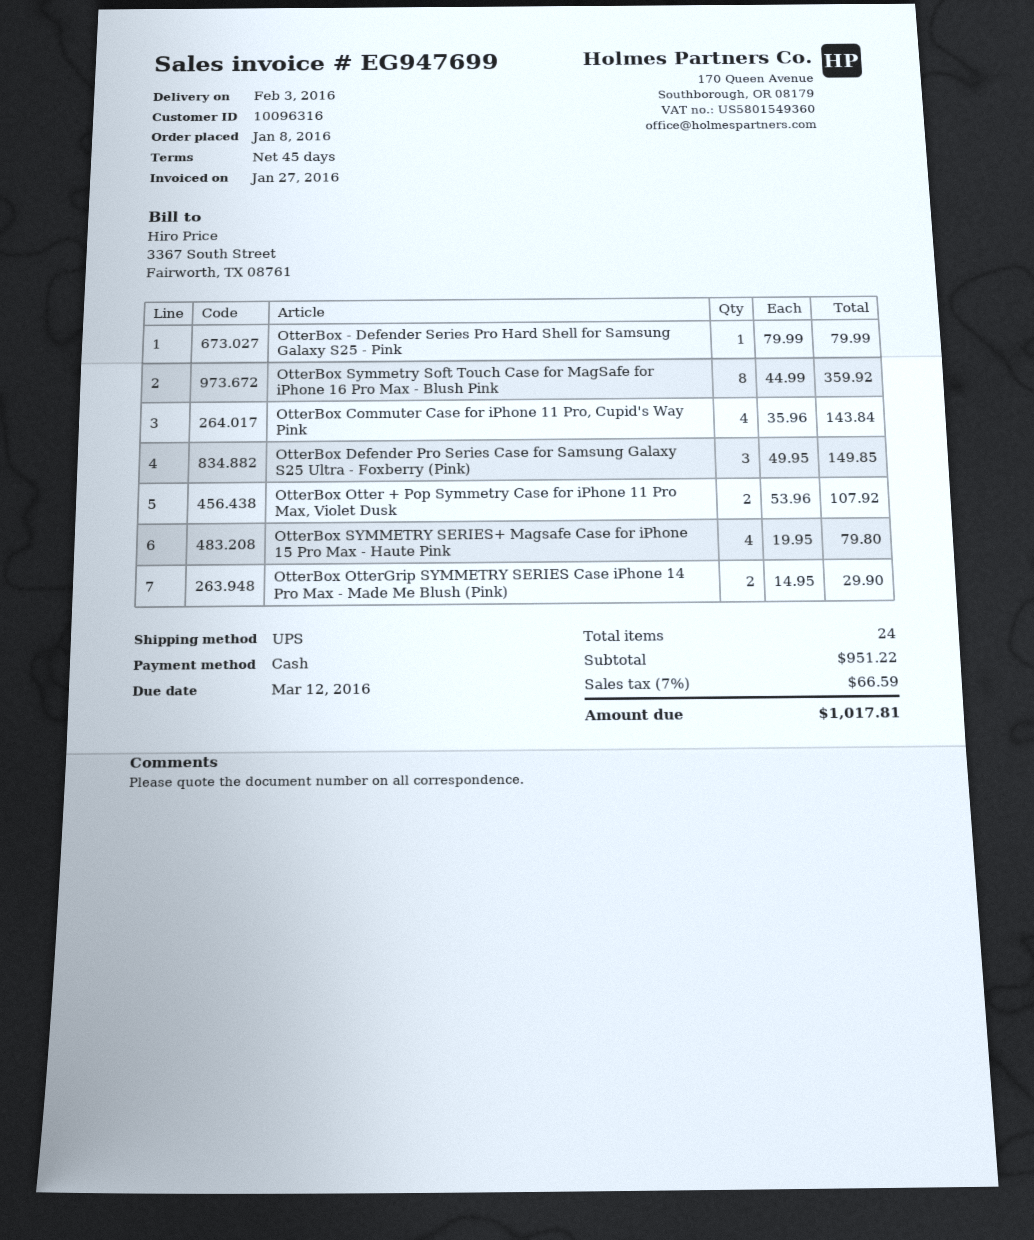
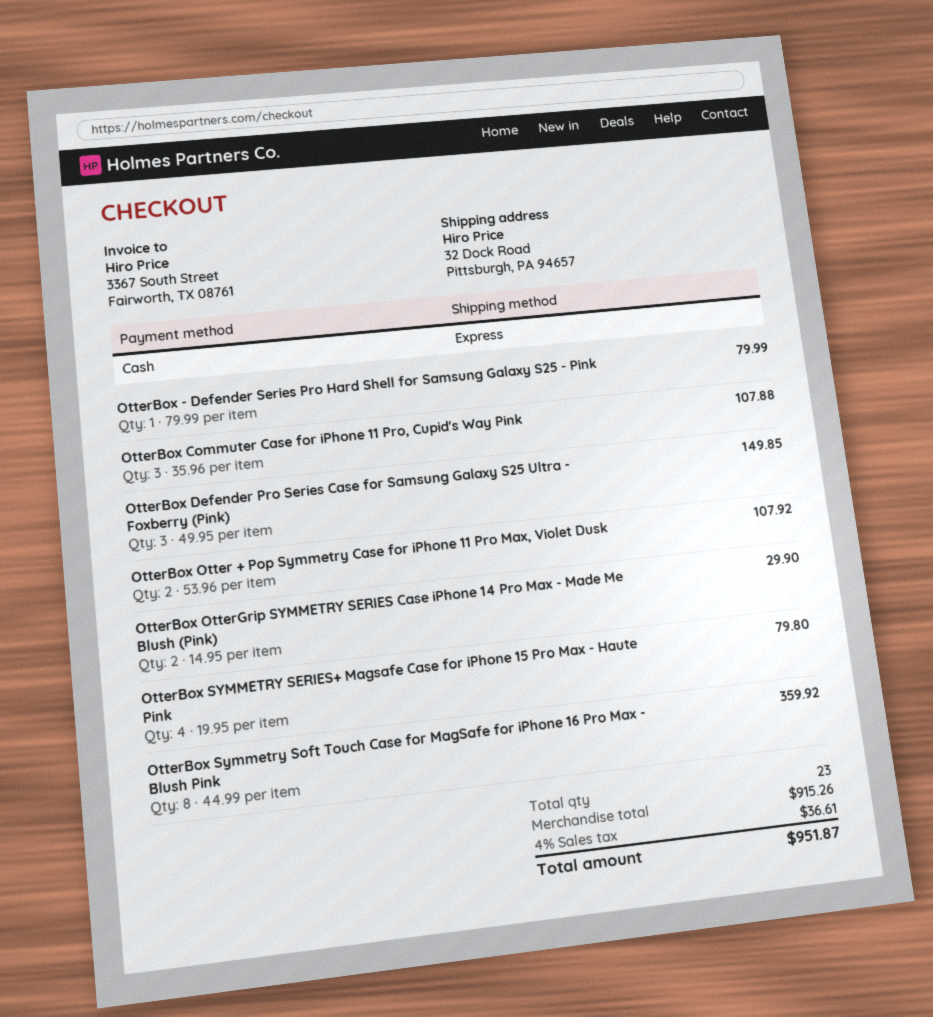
shipping method: UPS -> express
OtterBox Commuter Case for iPhone 11 Pro, Cupid's Way Pink: 4 x 35.96 = 143.84 -> 3 x 35.96 = 107.88
total quantity: 24 -> 23
subtotal: 951.22 -> 915.26
tax: 7% = 66.59 -> 4% = 36.61
total: 1017.81 -> 951.87

